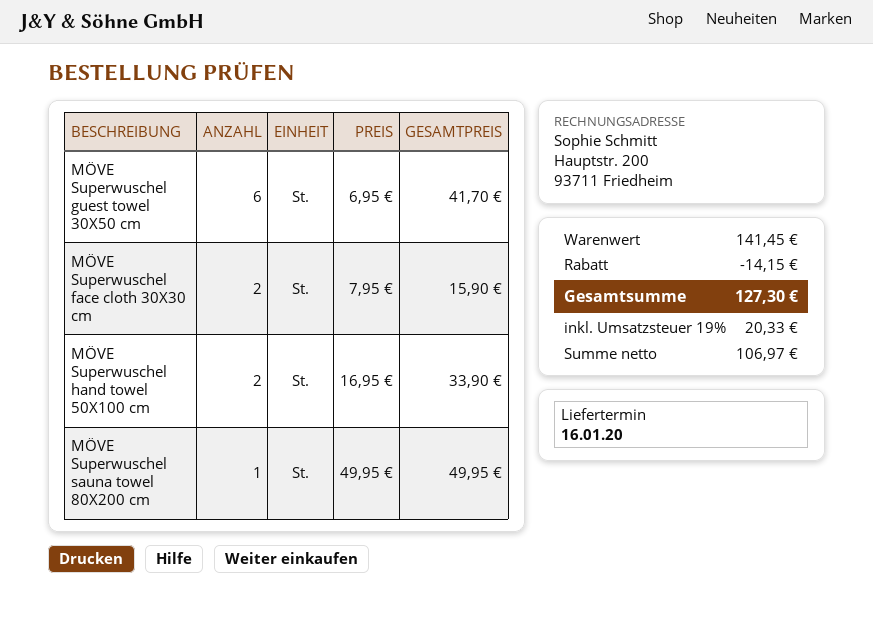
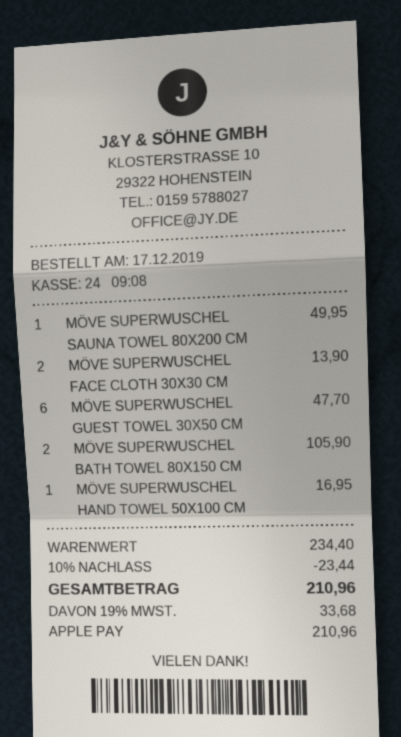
MÖVE Superwuschel guest towel 30X50 cm: 6 for 41.70 -> 6 for 47.70
MÖVE Superwuschel face cloth 30X30 cm: 2 for 15.90 -> 2 for 13.90
MÖVE Superwuschel hand towel 50X100 cm: 2 for 33.90 -> 1 for 16.95
MÖVE SUPERWUSCHEL BATH TOWEL 80X150 CM: none -> 2 for 105.90
subtotal: 141.45 -> 234.40
discount: 14.15 -> 23.44
tax: 19% = 20.33 -> 19% = 33.68
total: 127.30 -> 210.96

